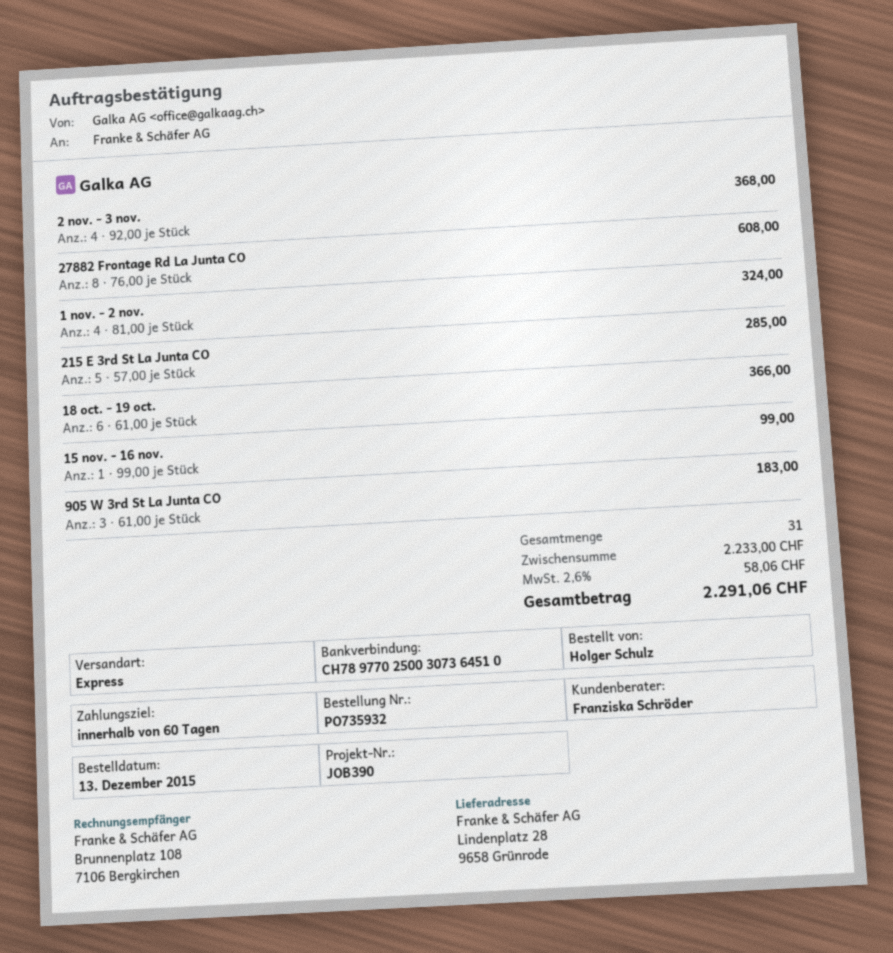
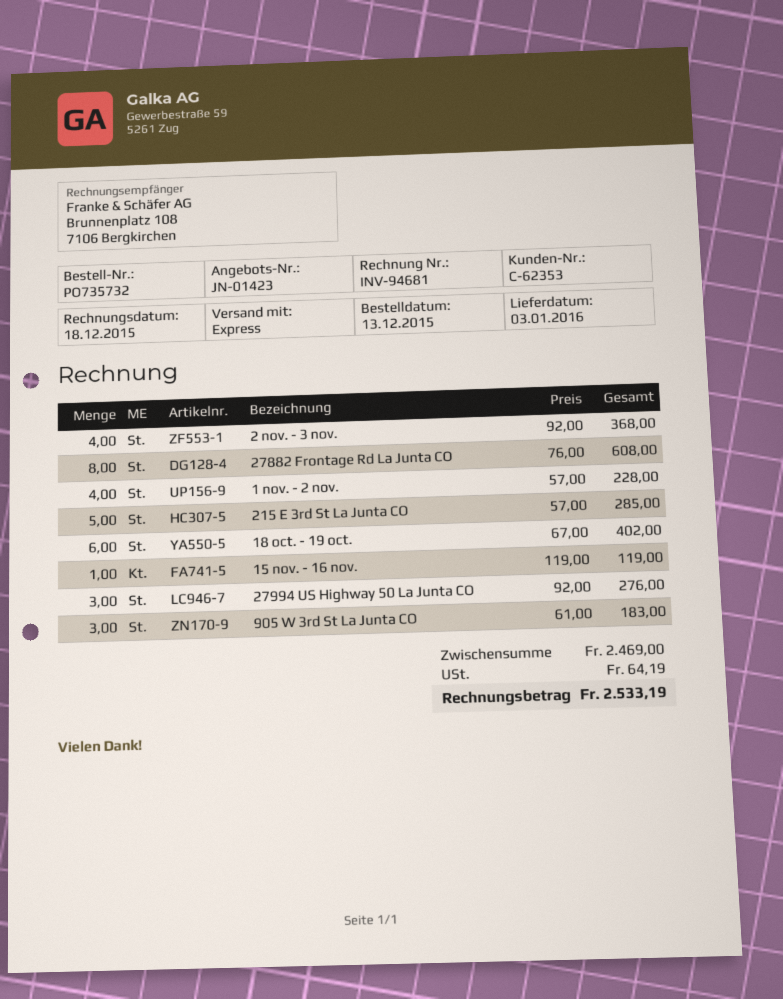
order number: PO735932 -> PO735732
1 nov. - 2 nov.: 4 x 81.00 = 324.00 -> 4 x 57.00 = 228.00
18 oct. - 19 oct.: 6 x 61.00 = 366.00 -> 6 x 67.00 = 402.00
15 nov. - 16 nov.: 1 x 99.00 = 99.00 -> 1 x 119.00 = 119.00
27994 US Highway 50 La Junta CO: none -> 3 x 92.00 = 276.00
subtotal: 2233.00 -> 2469.00
tax: 58.06 -> 64.19
total: 2291.06 -> 2533.19

